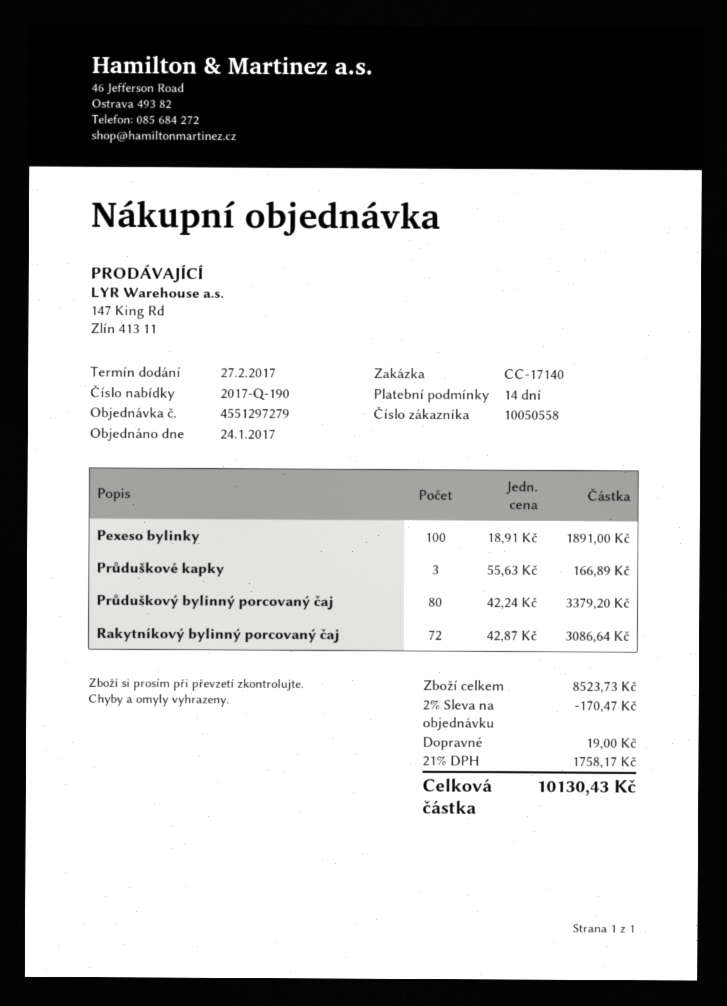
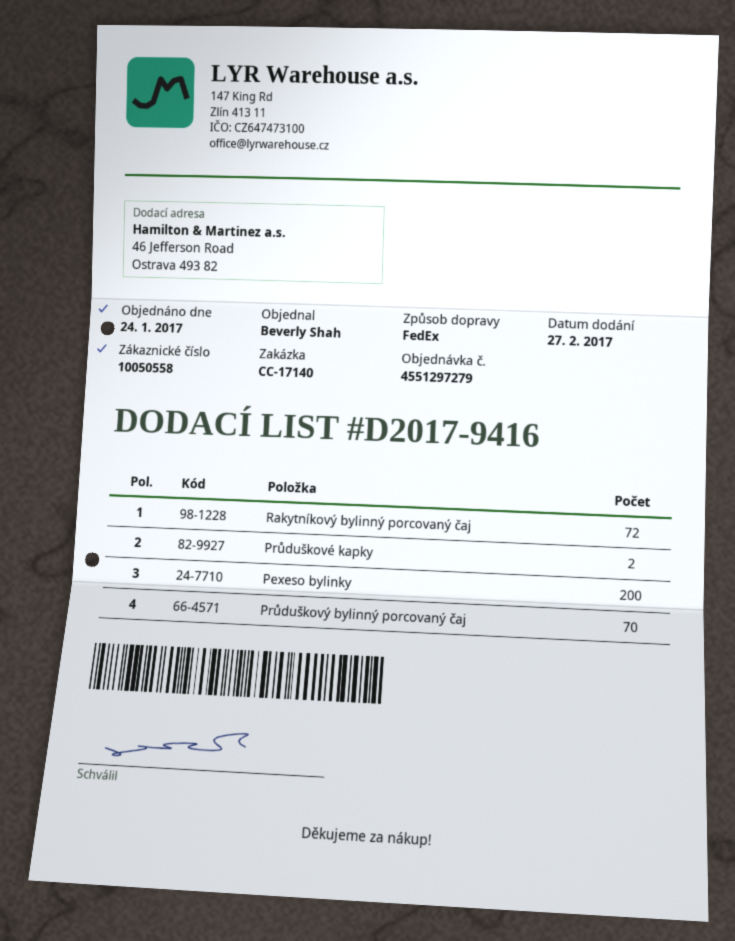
Pexeso bylinky: 100 -> 200
Průduškové kapky: 3 -> 2
Průduškový bylinný porcovaný čaj: 80 -> 70

